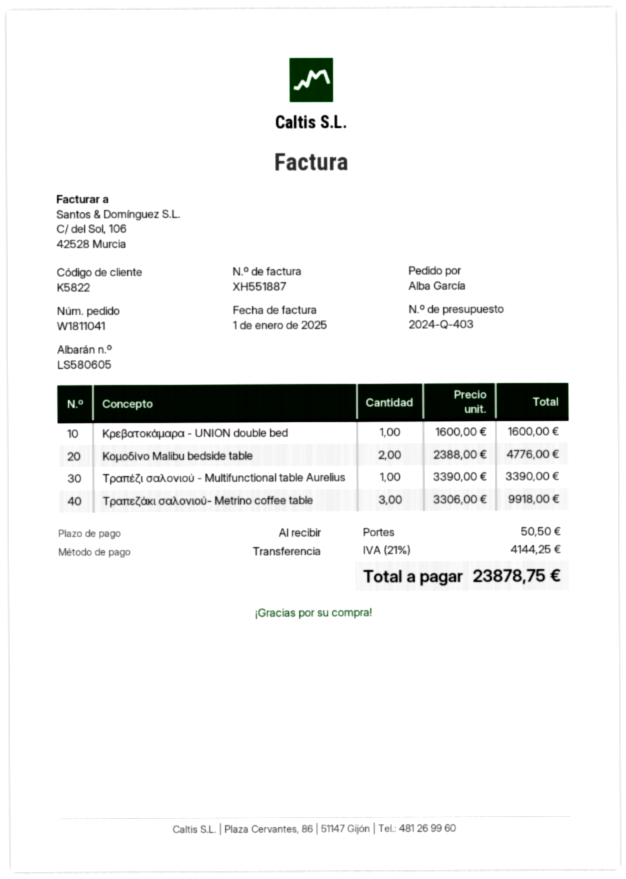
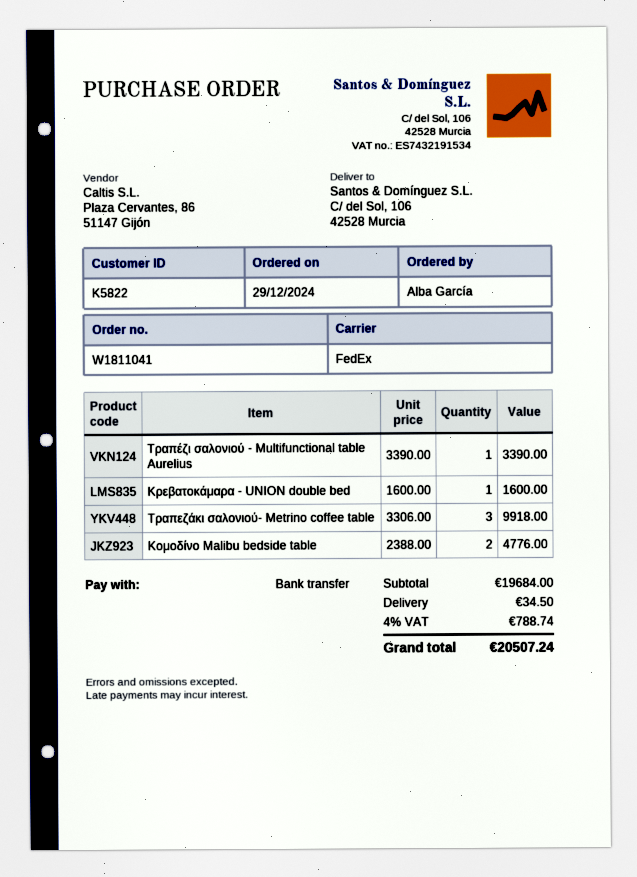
shipping: 50.50 -> 34.50
tax: 21% = 4144.25 -> 4% = 788.74
total: 23878.75 -> 20507.24

